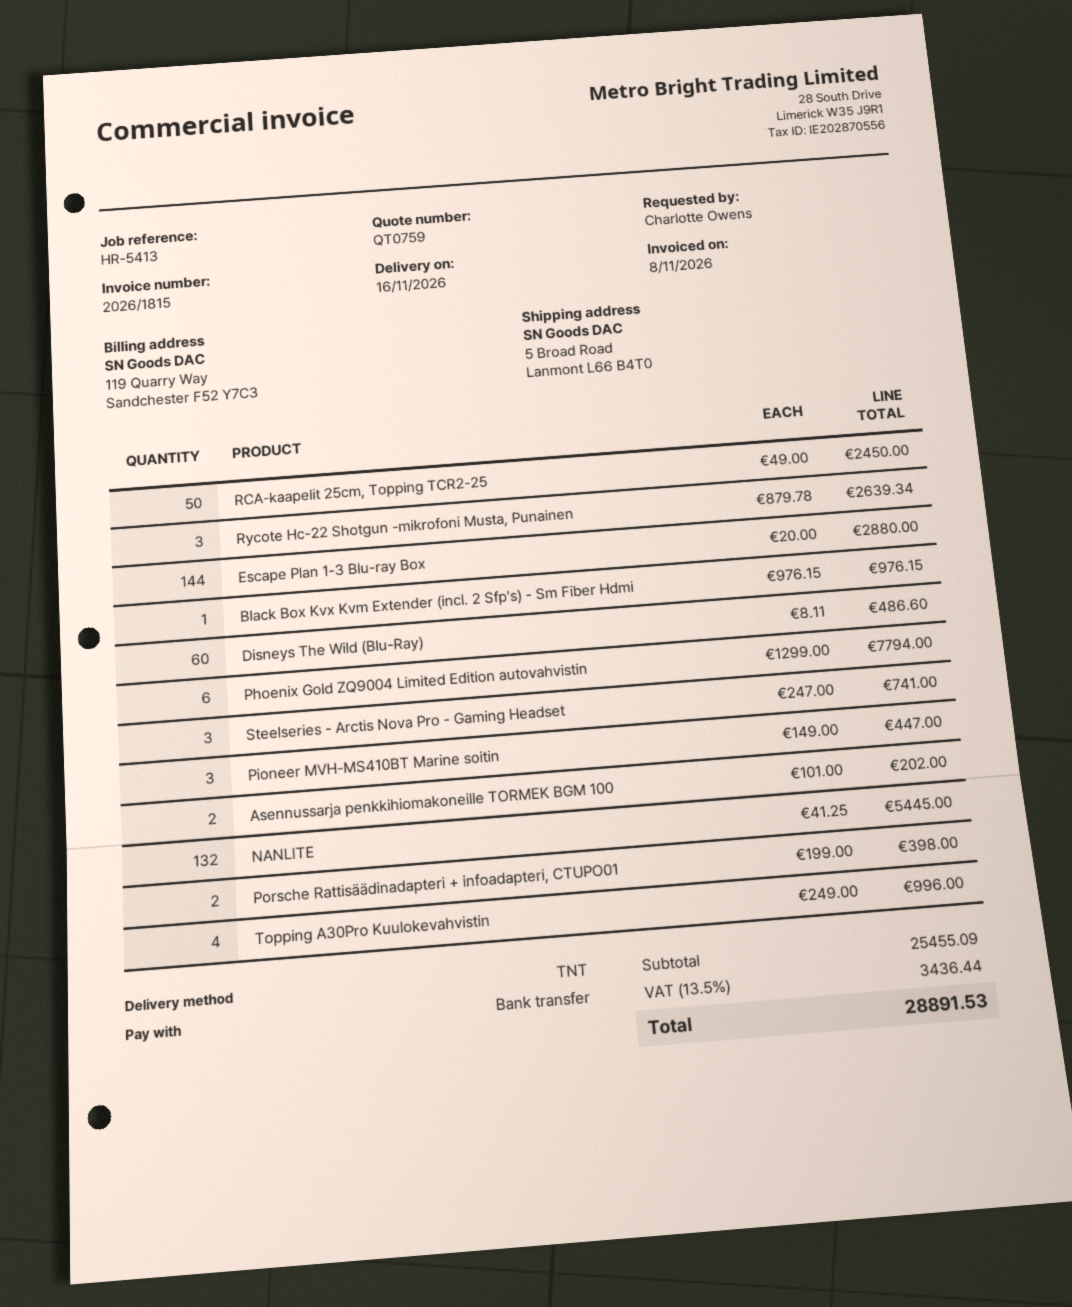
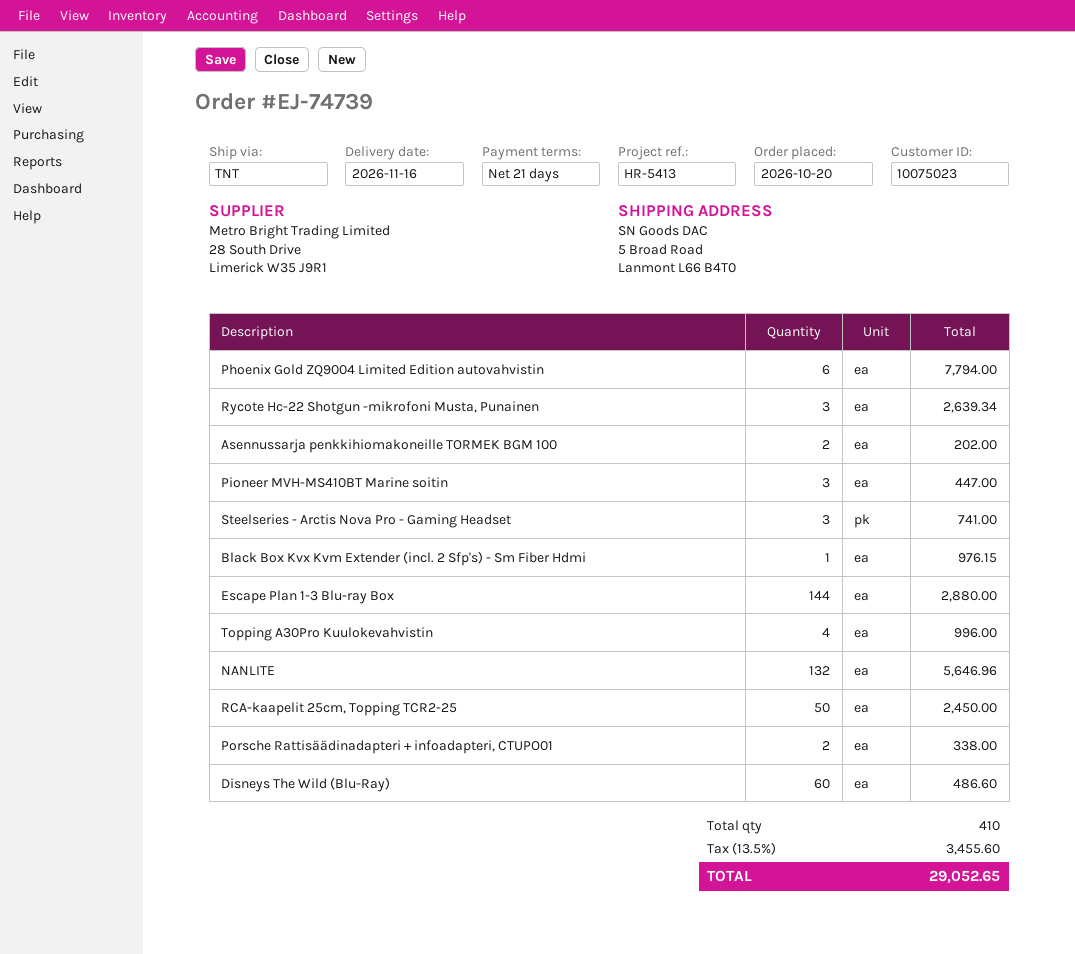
NANLITE: 132 for 5445.00 -> 132 for 5646.96
Porsche Rattisäädinadapteri + infoadapteri, CTUPO01: 2 for 398.00 -> 2 for 338.00
tax: 13.5% = 3436.44 -> 13.5% = 3455.60
total: 28891.53 -> 29052.65

